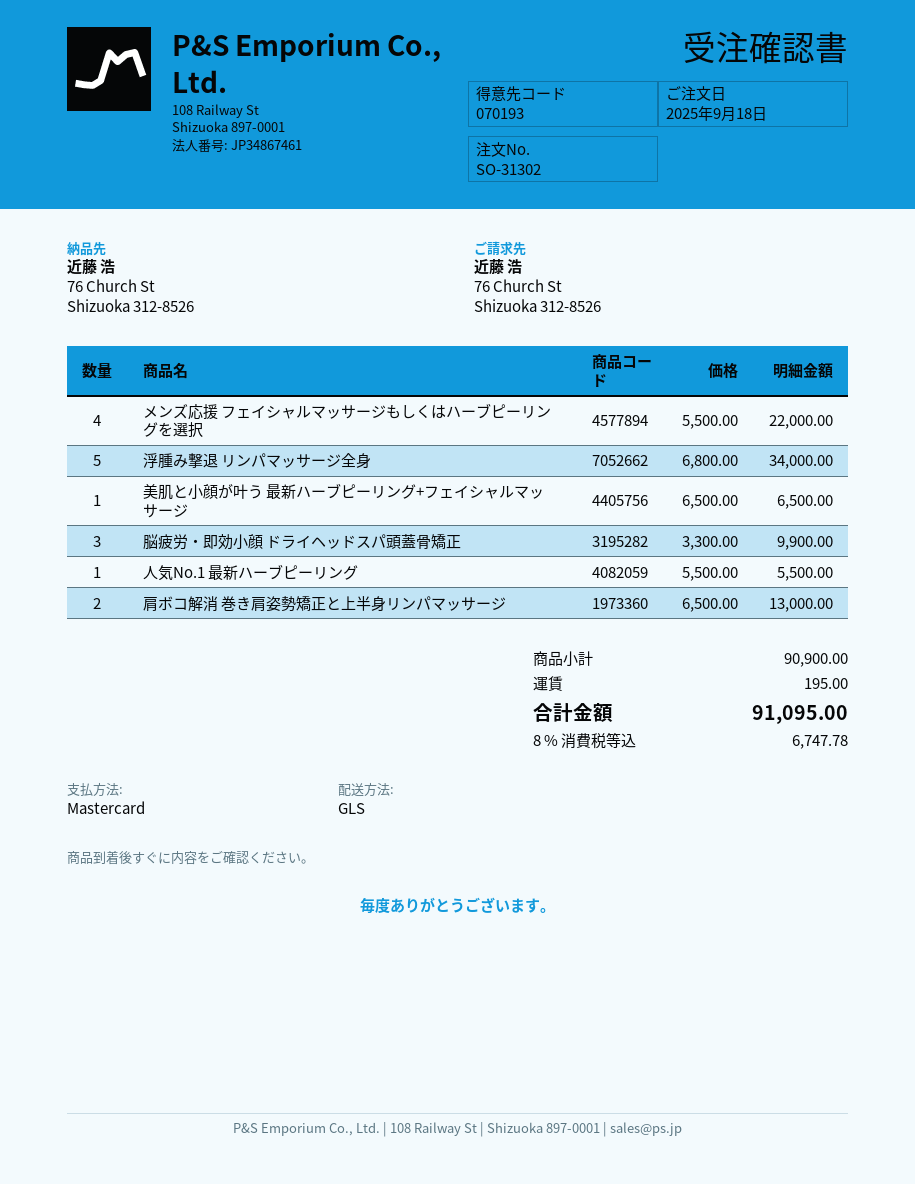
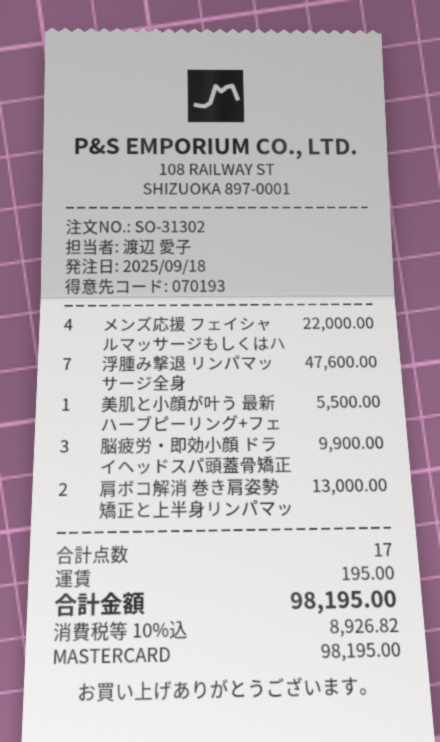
浮腫み撃退 リンパマッサージ全身: 5 for 34000.00 -> 7 for 47600.00
美肌と小顔が叶う 最新ハーブピーリング+フェイシャルマッサージ: 1 for 6500.00 -> 1 for 5500.00
人気No.1 最新ハーブピーリング: 1 for 5500.00 -> none
tax: 8% = 6747.78 -> 10% = 8926.82
total: 91095.00 -> 98195.00

